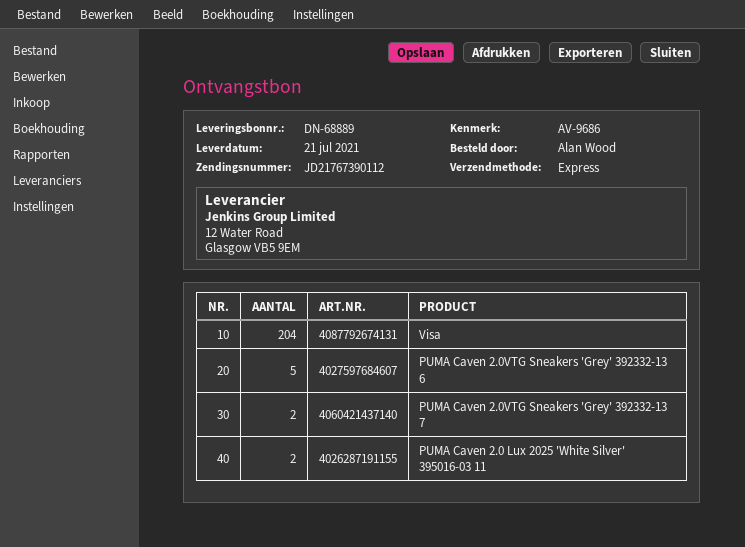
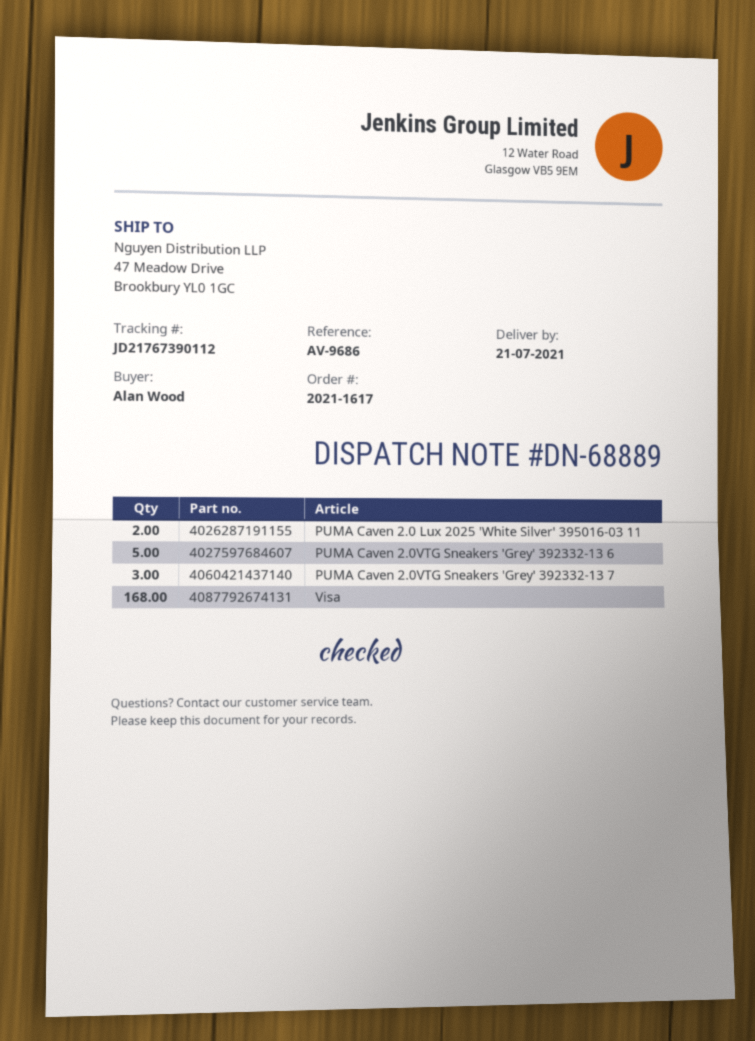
Visa: 204 -> 168
PUMA Caven 2.0VTG Sneakers 'Grey' 392332-13 7: 2 -> 3

